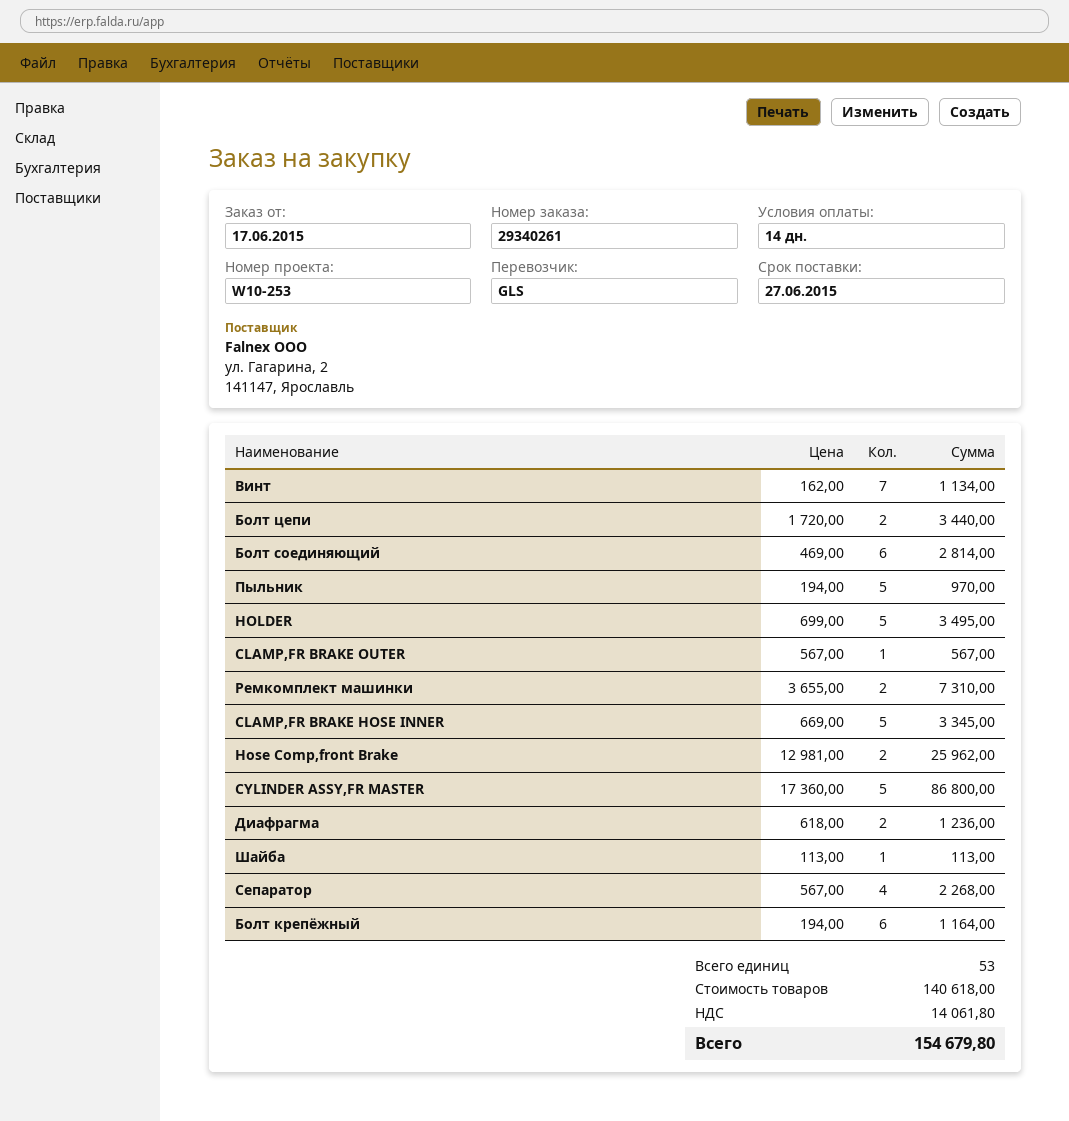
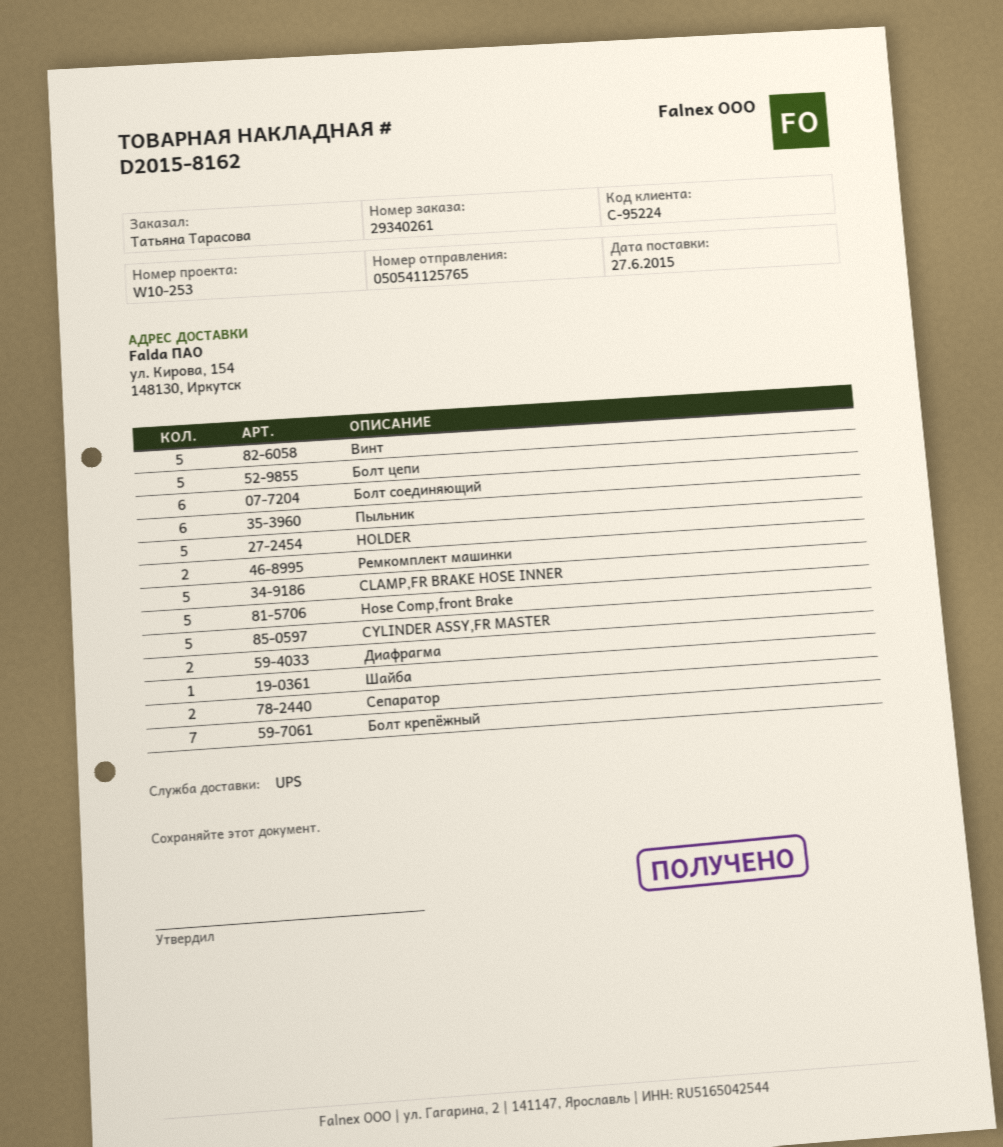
shipping method: GLS -> UPS
Винт: 7 -> 5
Болт цепи: 2 -> 5
Пыльник: 5 -> 6
CLAMP,FR BRAKE OUTER: 1 -> none
Hose Comp,front Brake: 2 -> 5
Сепаратор: 4 -> 2
Болт крепёжный: 6 -> 7

